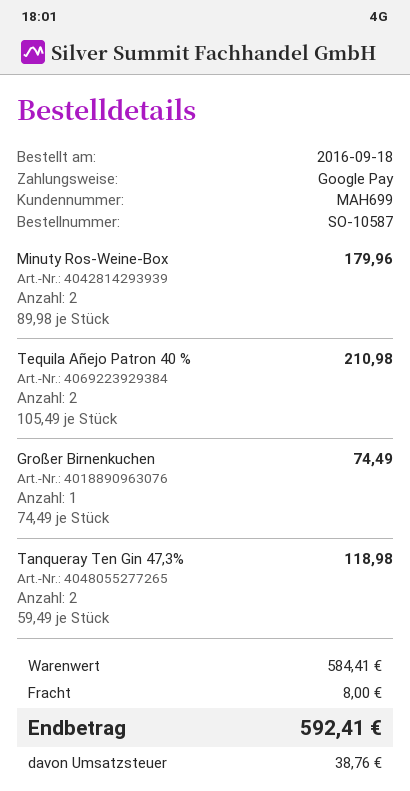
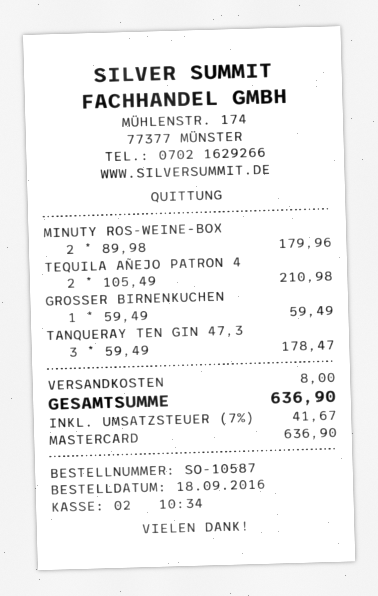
payment method: Google Pay -> Mastercard
Großer Birnenkuchen: 1 x 74.49 = 74.49 -> 1 x 59.49 = 59.49
Tanqueray Ten Gin 47,3%: 2 x 59.49 = 118.98 -> 3 x 59.49 = 178.47
tax: 38.76 -> 41.67
total: 592.41 -> 636.90

